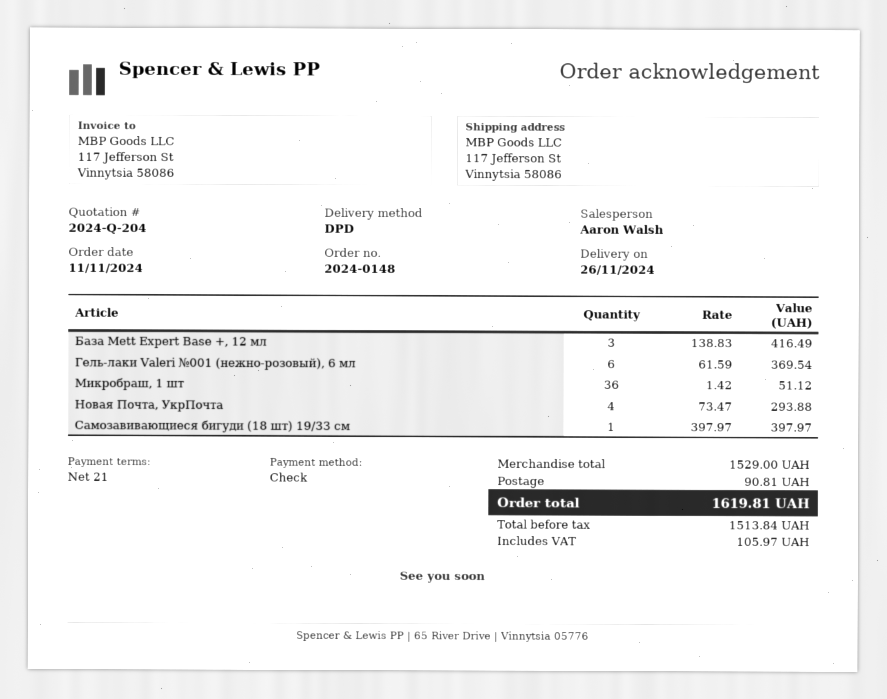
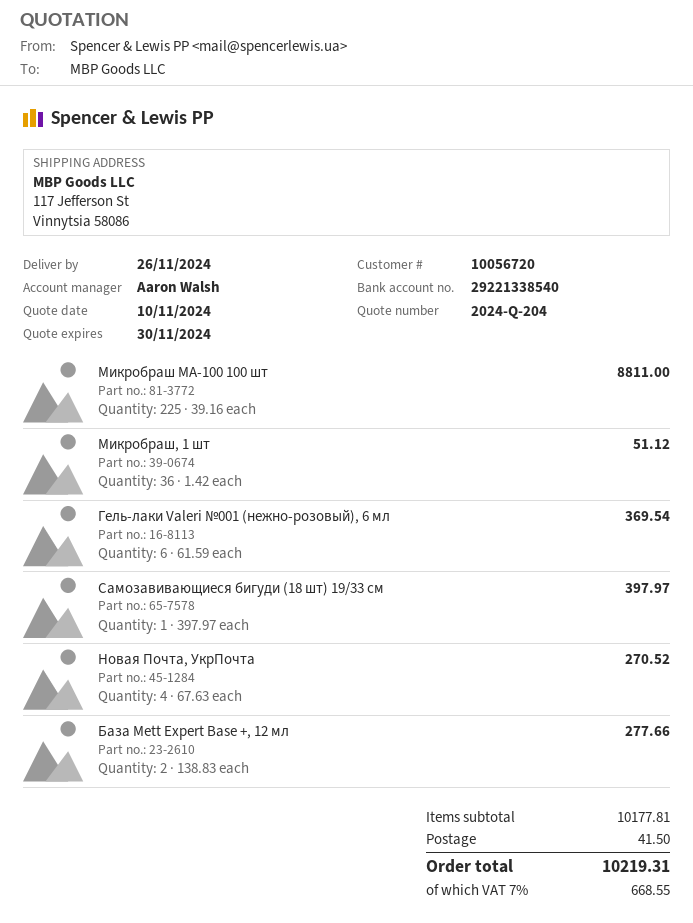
База Mett Expert Вase +, 12 мл: 3 x 138.83 = 416.49 -> 2 x 138.83 = 277.66
Новая Почта, УкрПочта: 4 x 73.47 = 293.88 -> 4 x 67.63 = 270.52
Микробраш МА-100 100 шт: none -> 225 x 39.16 = 8811.00
subtotal: 1529.00 -> 10177.81
shipping: 90.81 -> 41.50
tax: 105.97 -> 668.55
total: 1619.81 -> 10219.31

